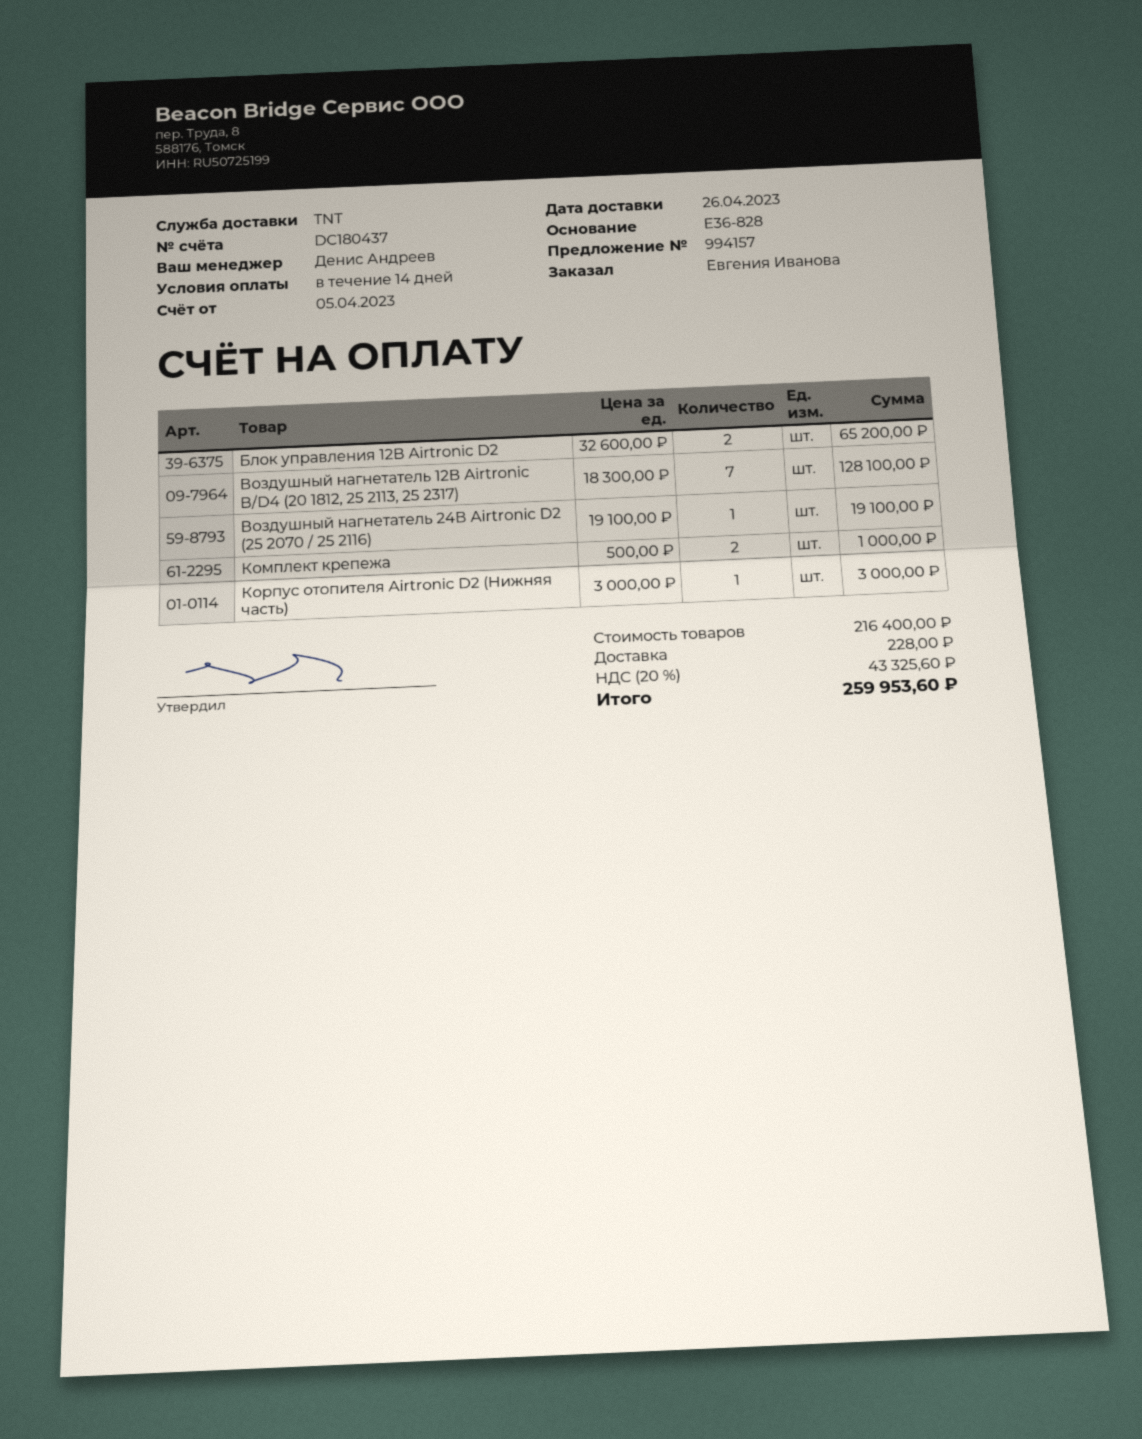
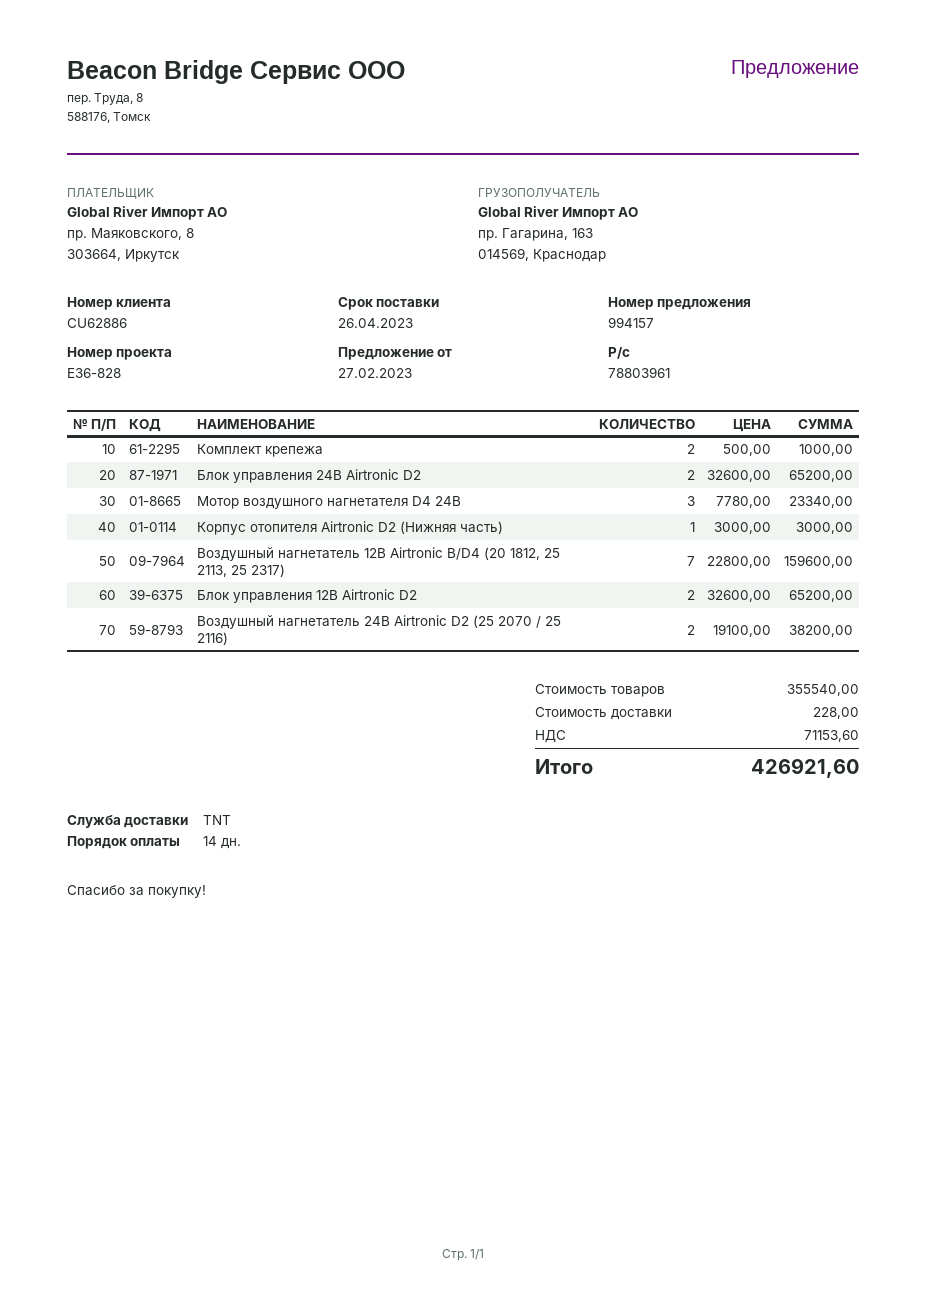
Воздушный нагнетатель 12В Airtronic B/D4 (20 1812, 25 2113, 25 2317): 7 x 18300.00 = 128100.00 -> 7 x 22800.00 = 159600.00
Воздушный нагнетатель 24В Airtronic D2 (25 2070 / 25 2116): 1 x 19100.00 = 19100.00 -> 2 x 19100.00 = 38200.00
Блок управления 24B Airtronic D2: none -> 2 x 32600.00 = 65200.00
Мотор воздушного нагнетателя D4 24В: none -> 3 x 7780.00 = 23340.00
subtotal: 216400.00 -> 355540.00
tax: 43325.60 -> 71153.60
total: 259953.60 -> 426921.60

